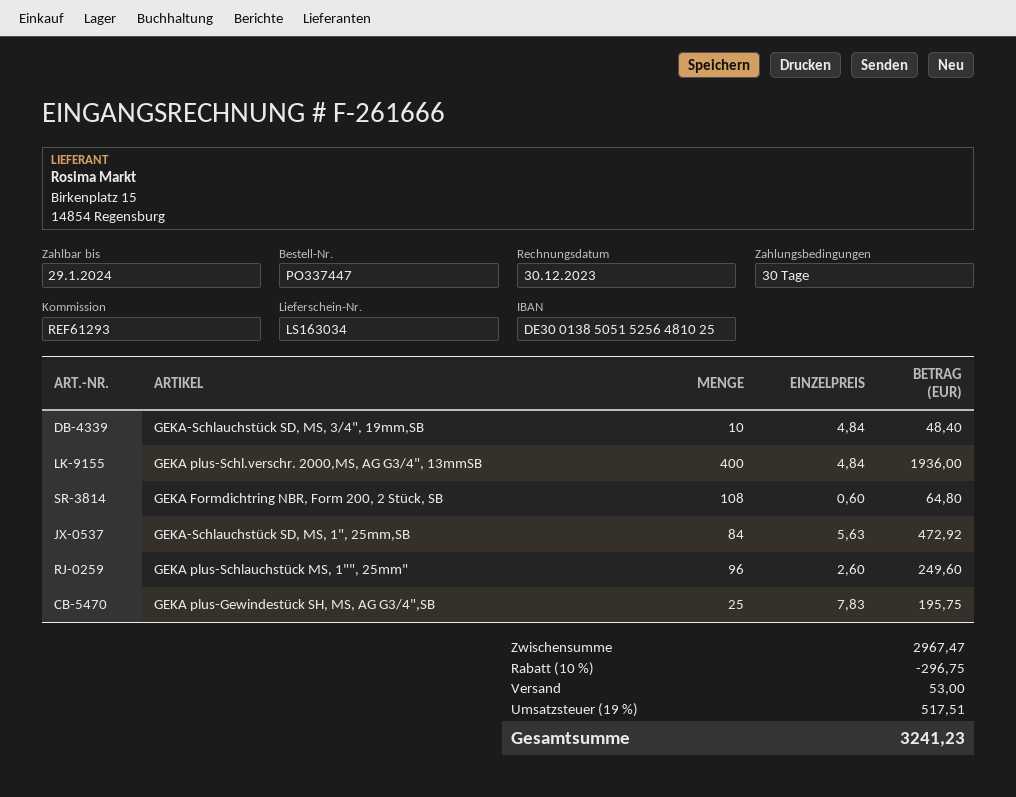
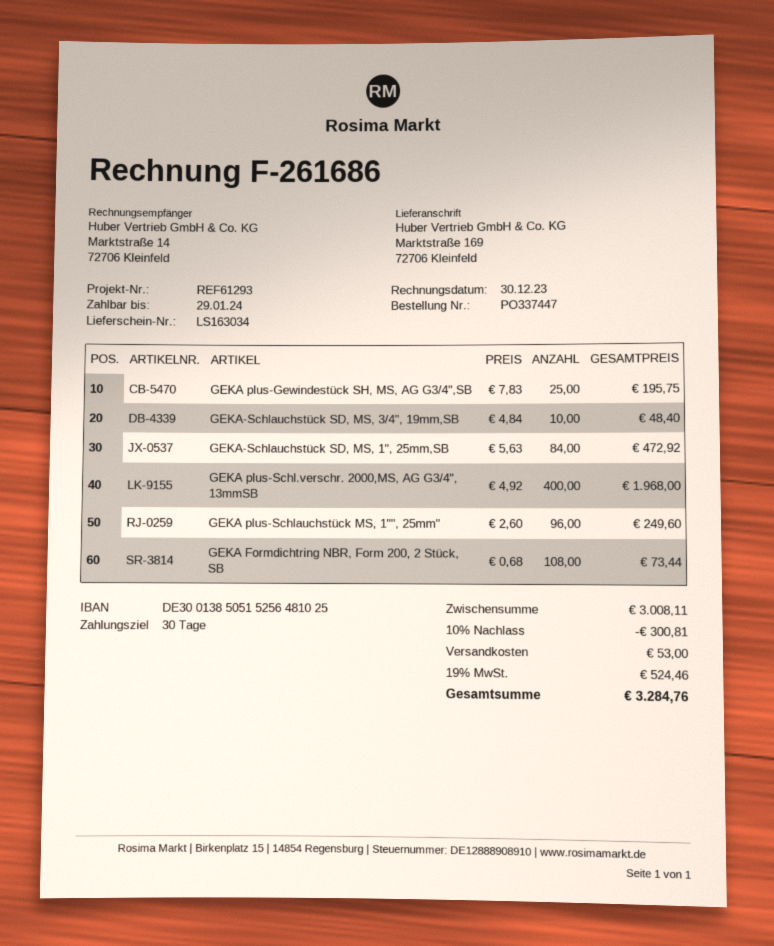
invoice number: F-261666 -> F-261686
GEKA plus-Schl.verschr. 2000,MS, AG G3/4", 13mmSB: 400 x 4.84 = 1936.00 -> 400 x 4.92 = 1968.00
GEKA Formdichtring NBR, Form 200, 2 Stück, SB: 108 x 0.60 = 64.80 -> 108 x 0.68 = 73.44
subtotal: 2967.47 -> 3008.11
discount: 10% = 296.75 -> 10% = 300.81
tax: 19% = 517.51 -> 19% = 524.46
total: 3241.23 -> 3284.76

